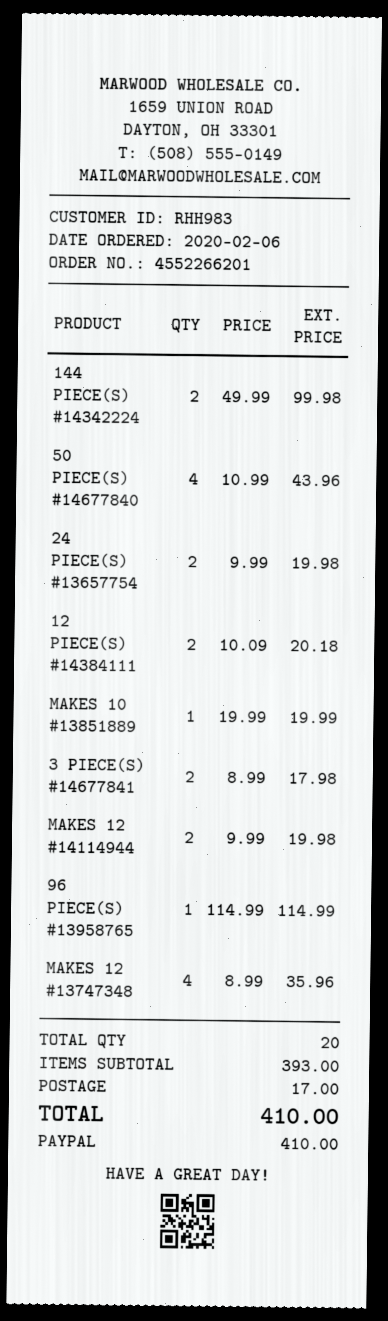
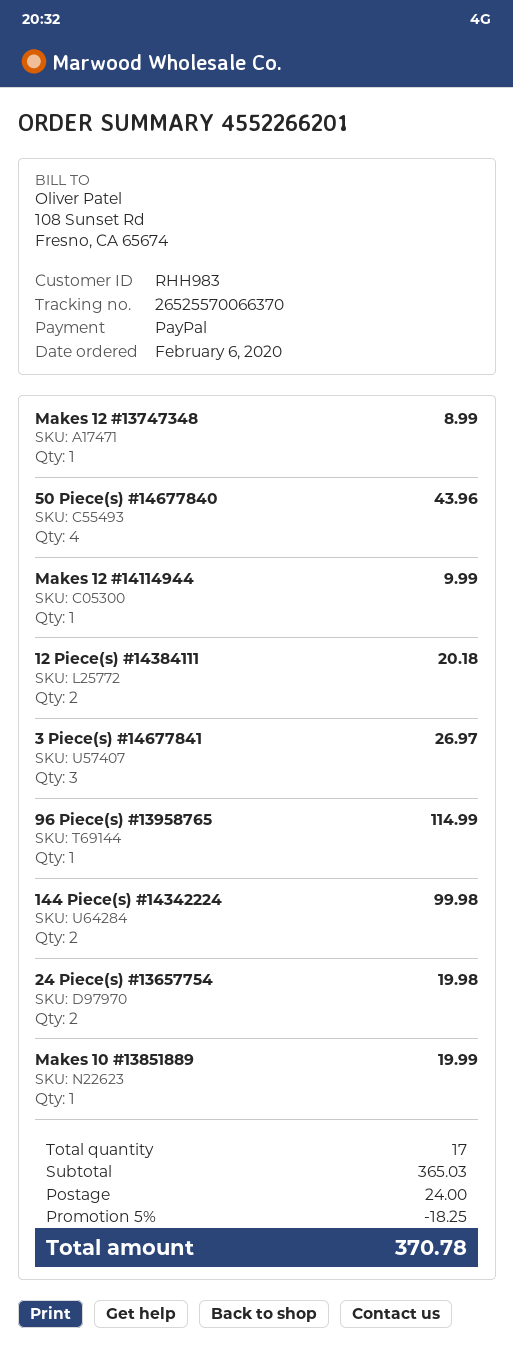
3 PIECE(S) #14677841: 2 for 17.98 -> 3 for 26.97
MAKES 12 #14114944: 2 for 19.98 -> 1 for 9.99
MAKES 12 #13747348: 4 for 35.96 -> 1 for 8.99
total quantity: 20 -> 17
subtotal: 393.00 -> 365.03
discount: none -> 5% = 18.25
shipping: 17.00 -> 24.00
total: 410.00 -> 370.78

